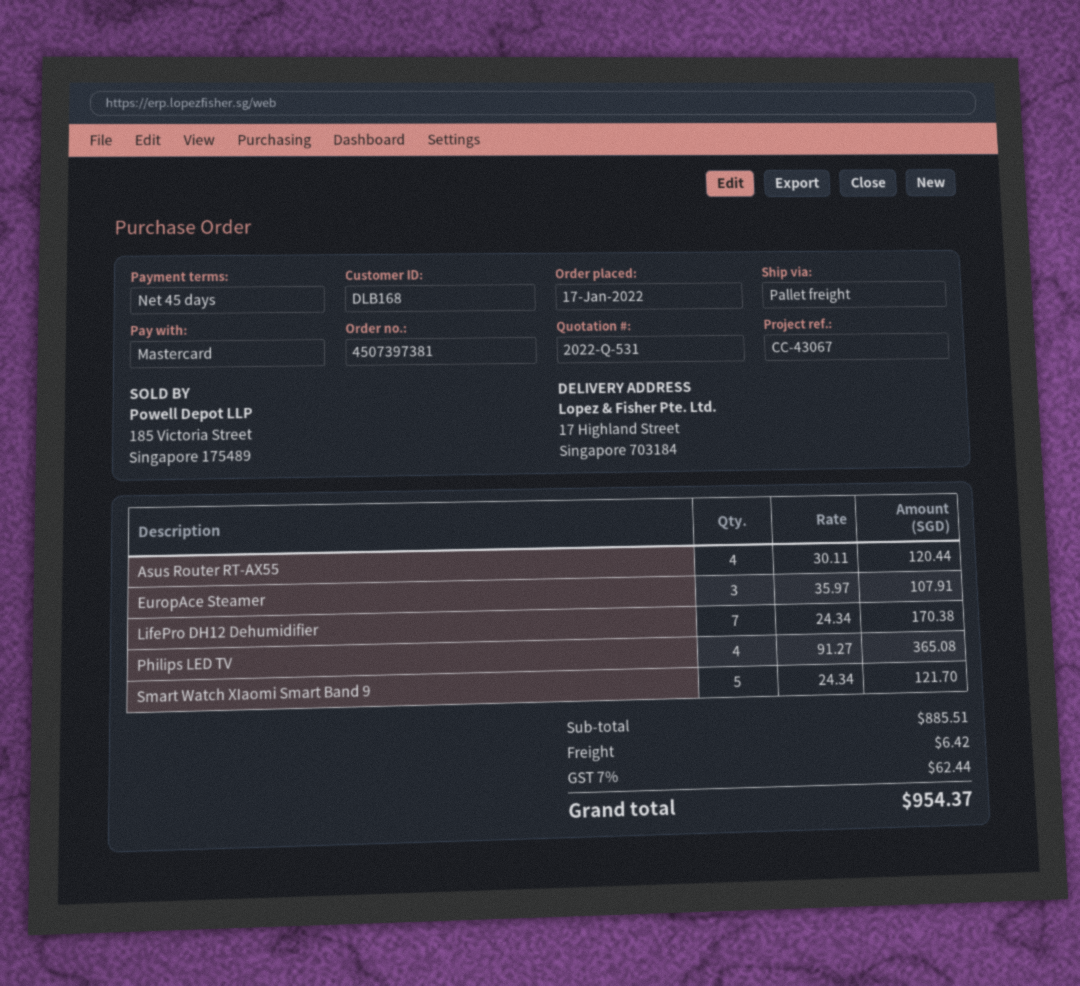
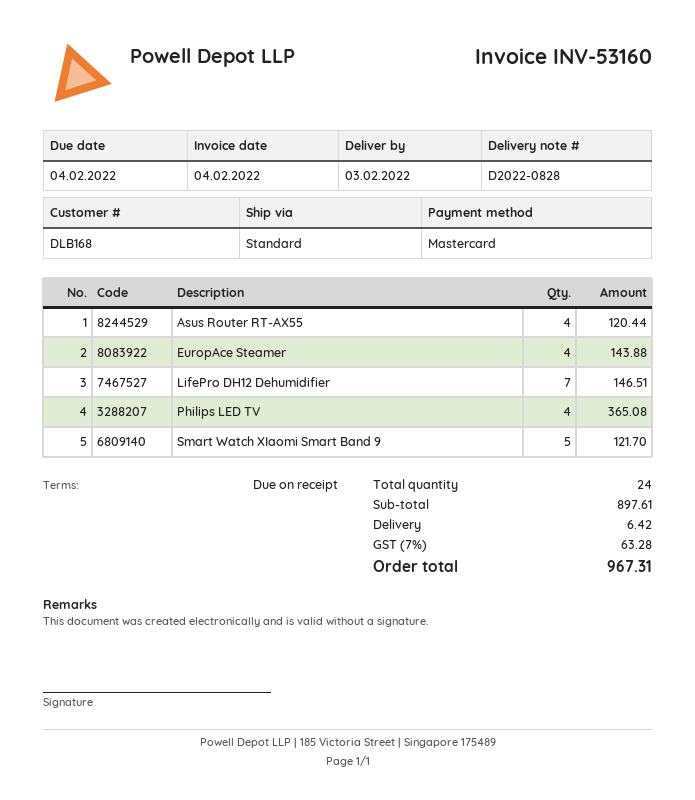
payment terms: 45 days -> on receipt
shipping method: pallet freight -> standard
EuropAce Steamer: 3 for 107.91 -> 4 for 143.88
LifePro DH12 Dehumidifier: 7 for 170.38 -> 7 for 146.51
subtotal: 885.51 -> 897.61
tax: 7% = 62.44 -> 7% = 63.28
total: 954.37 -> 967.31

